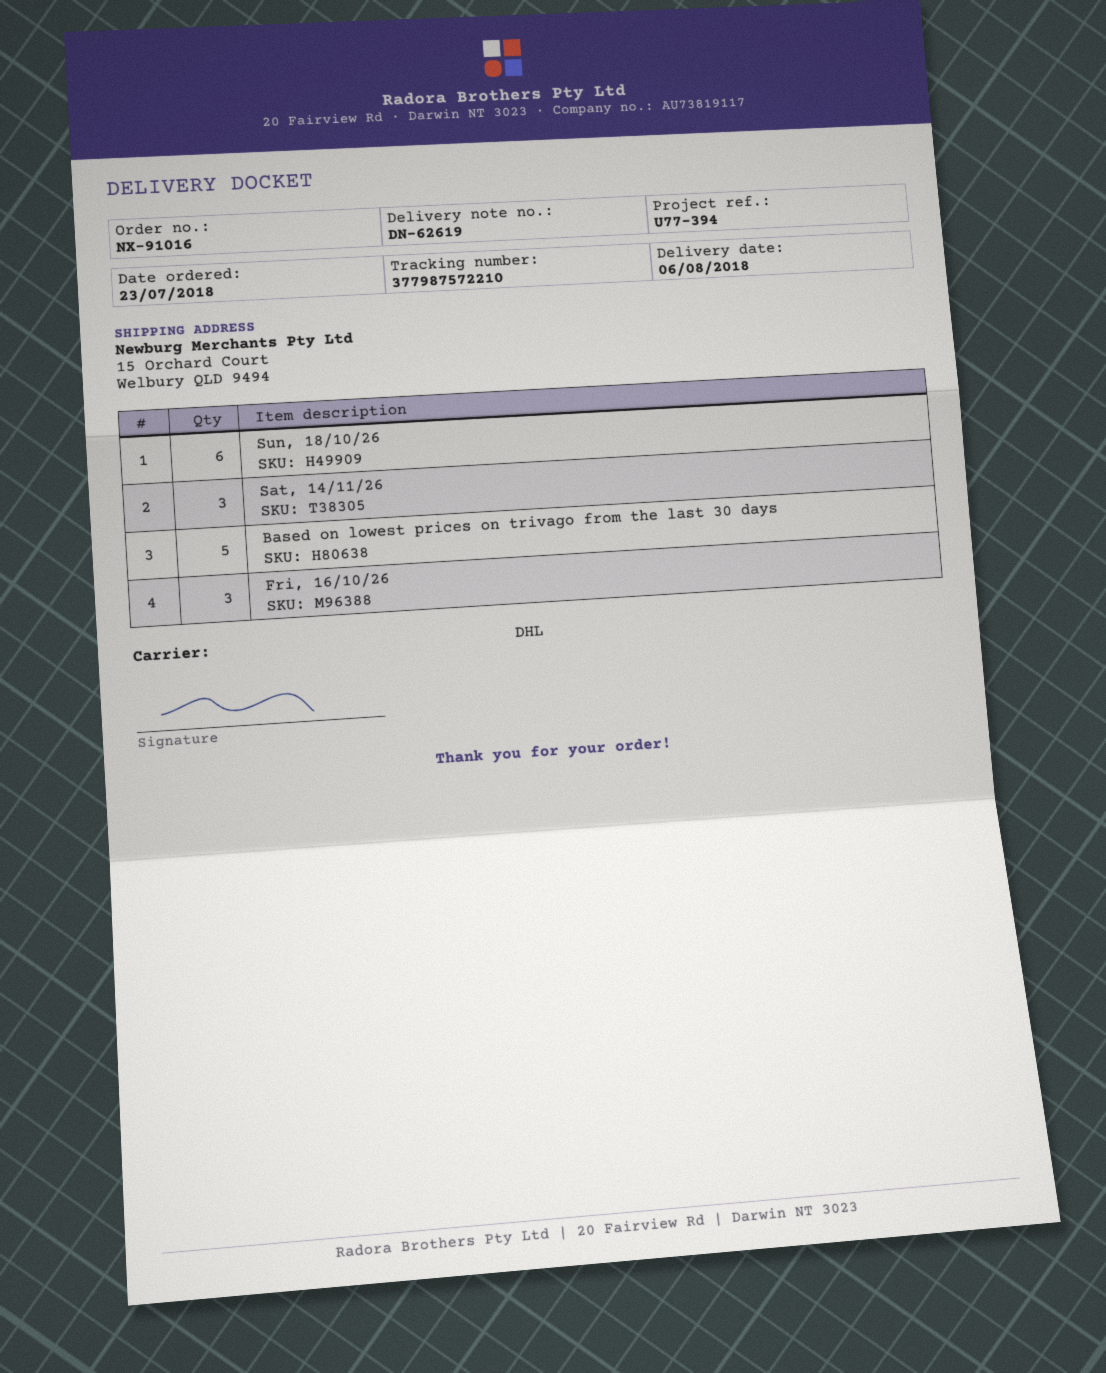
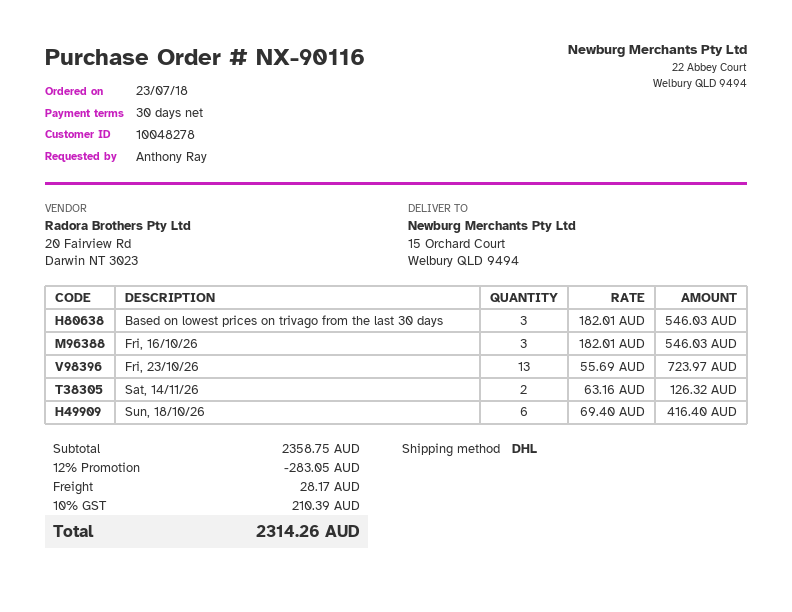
order number: NX-91016 -> NX-90116
Sat, 14/11/26: 3 -> 2
Based on lowest prices on trivago from the last 30 days: 5 -> 3
Fri, 23/10/26: none -> 13

